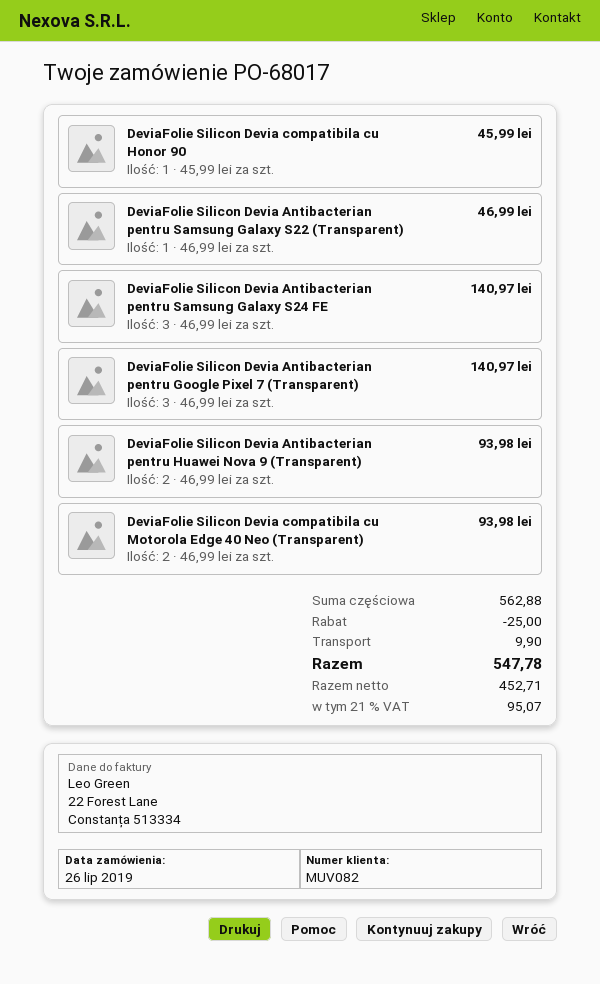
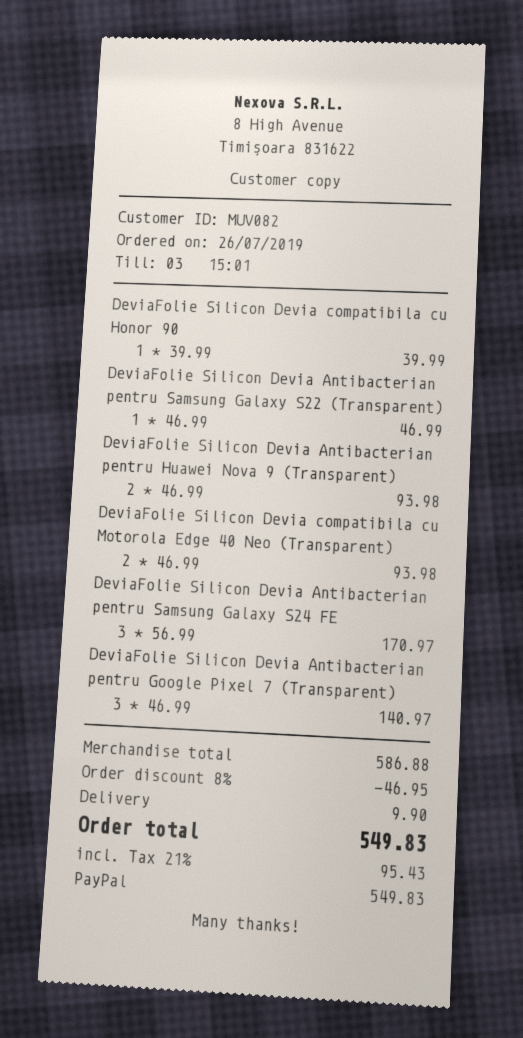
DeviaFolie Silicon Devia compatibila cu Honor 90: 1 x 45.99 = 45.99 -> 1 x 39.99 = 39.99
DeviaFolie Silicon Devia Antibacterian pentru Samsung Galaxy S24 FE: 3 x 46.99 = 140.97 -> 3 x 56.99 = 170.97
subtotal: 562.88 -> 586.88
discount: 25.00 -> 46.95
tax: 21% = 95.07 -> 21% = 95.43
total: 547.78 -> 549.83

